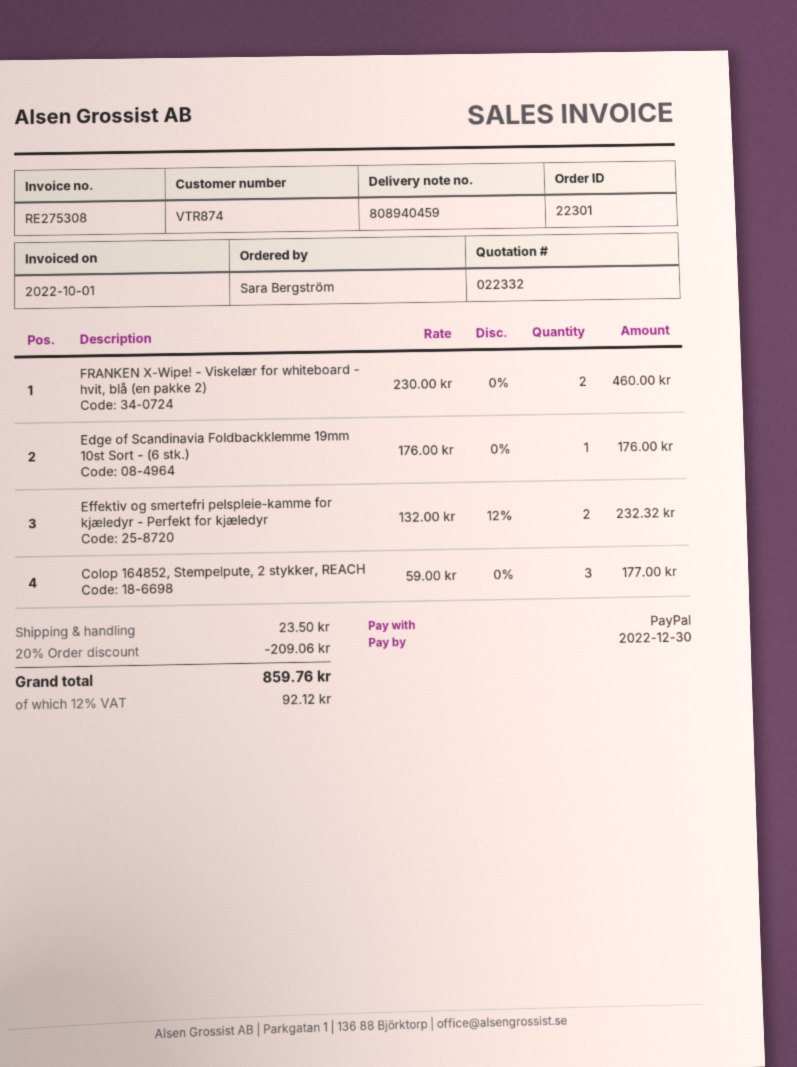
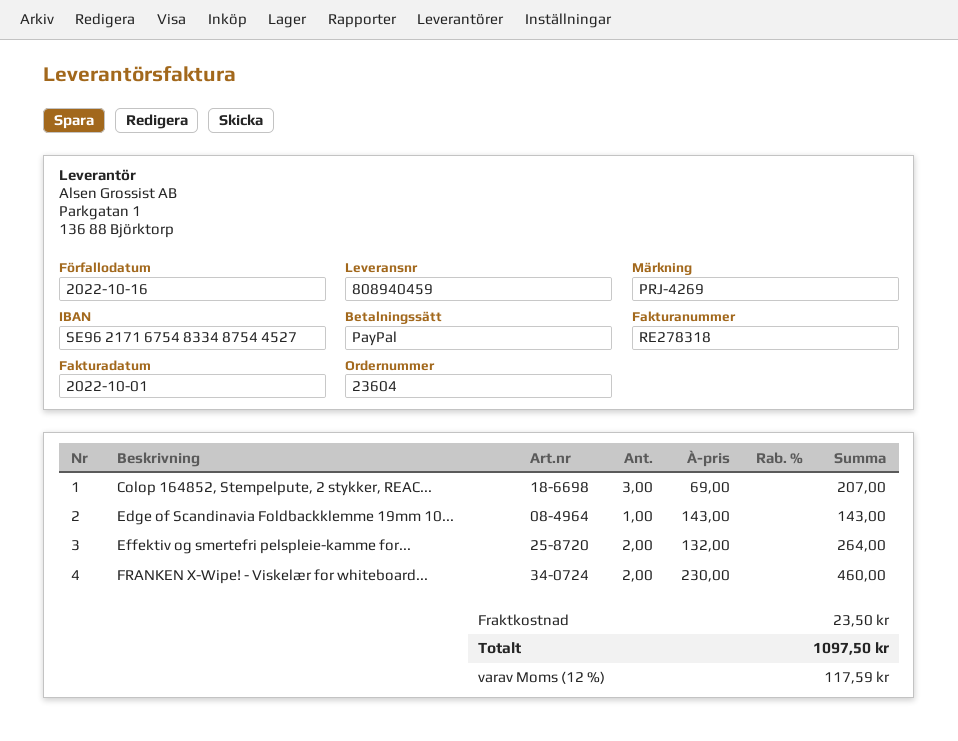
order number: 22301 -> 23604
invoice number: RE275308 -> RE278318
due date: 2022-12-30 -> 2022-10-16
Edge of Scandinavia Foldbackklemme 19mm 10st Sort - (6 stk.): 1 x 176.00 = 176.00 -> 1 x 143.00 = 143.00
Effektiv og smertefri pelspleie-kamme for kjæledyr - Perfekt for kjæledyr: 2 x 132.00 - 12% = 232.32 -> 2 x 132.00 = 264.00
Colop 164852, Stempelpute, 2 stykker, REACH: 3 x 59.00 = 177.00 -> 3 x 69.00 = 207.00
discount: 20% = 209.06 -> none
tax: 12% = 92.12 -> 12% = 117.59
total: 859.76 -> 1097.50

